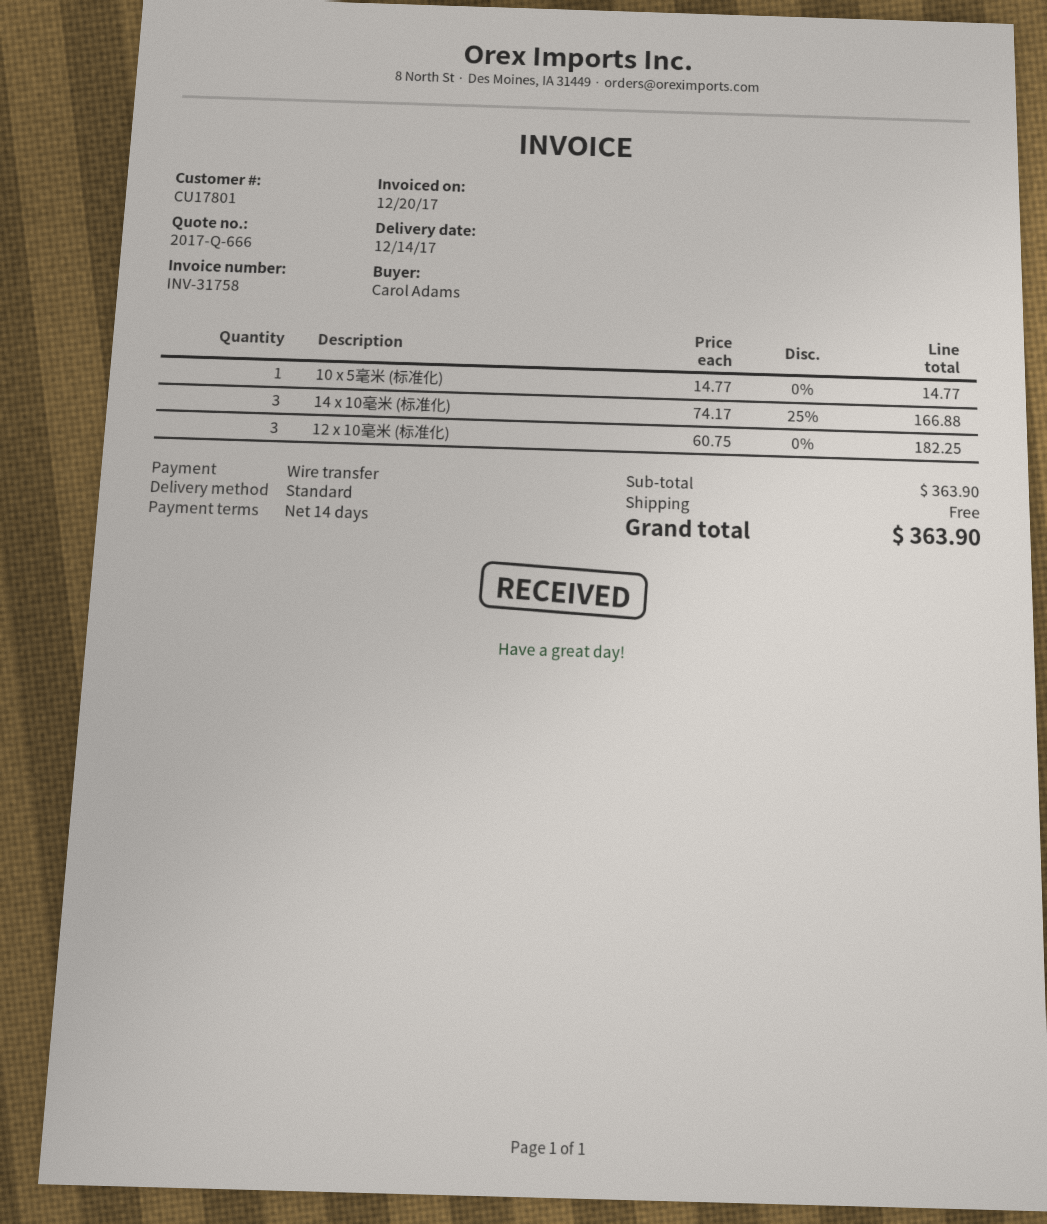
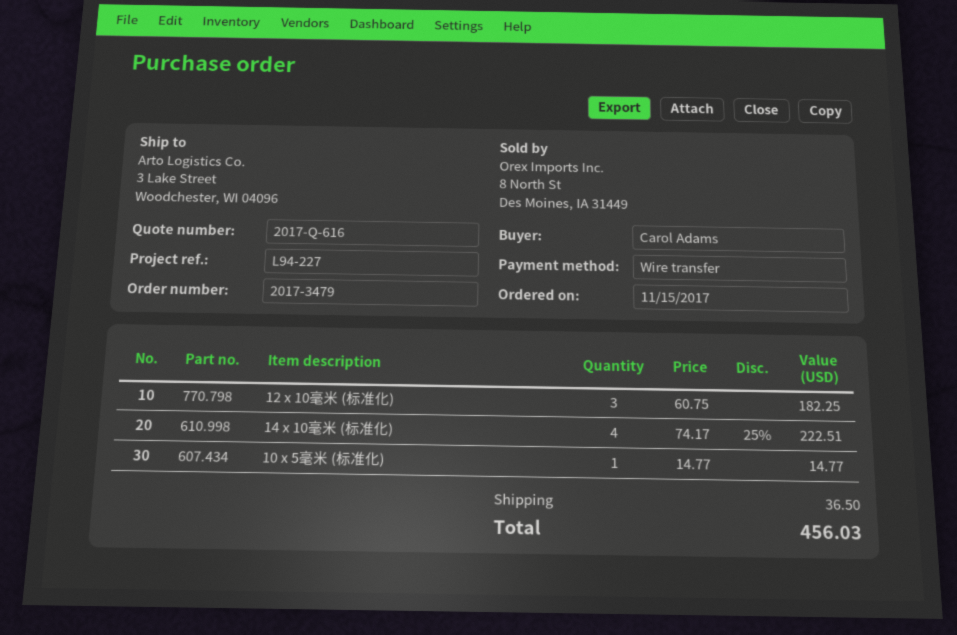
quote number: 2017-Q-666 -> 2017-Q-616
14 x 10毫米 (标准化): 3 x 74.17 - 25% = 166.88 -> 4 x 74.17 - 25% = 222.51
shipping: 0.00 -> 36.50
total: 363.90 -> 456.03

